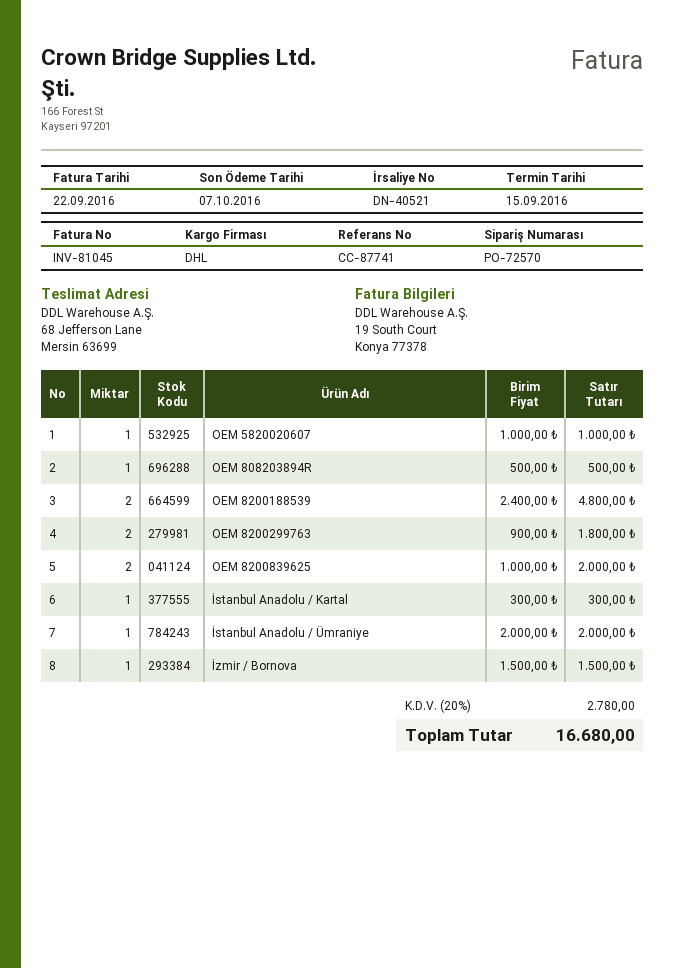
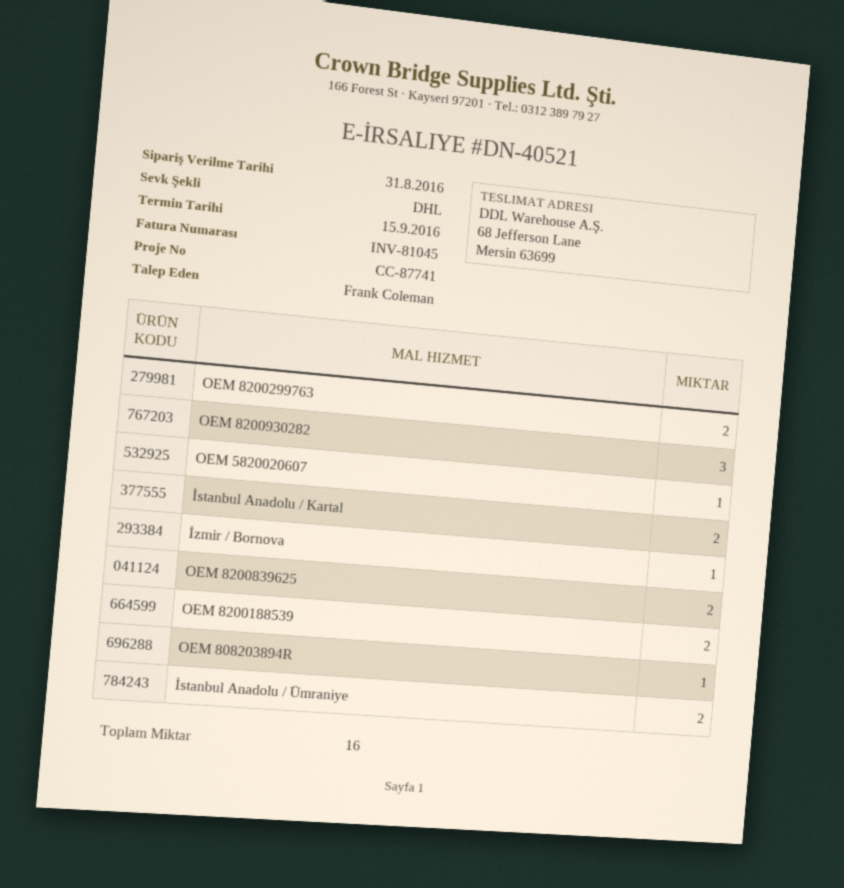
İstanbul Anadolu / Kartal: 1 -> 2
İstanbul Anadolu / Ümraniye: 1 -> 2
OEM 8200930282: none -> 3

